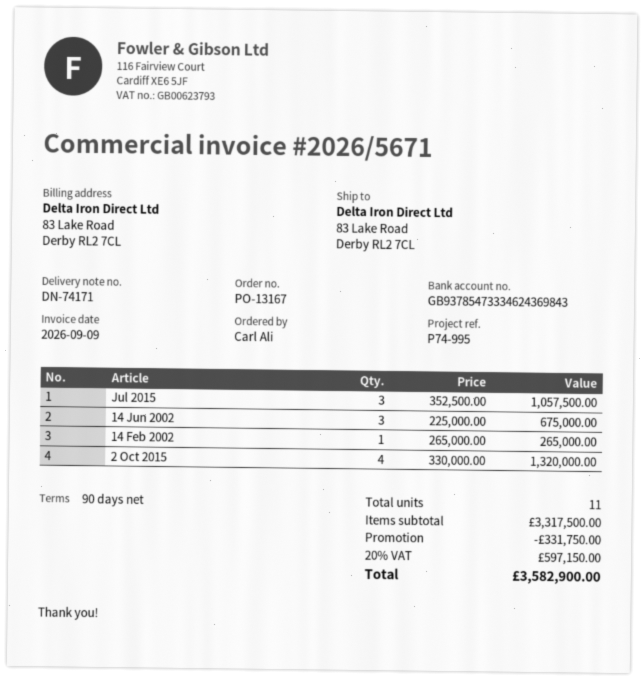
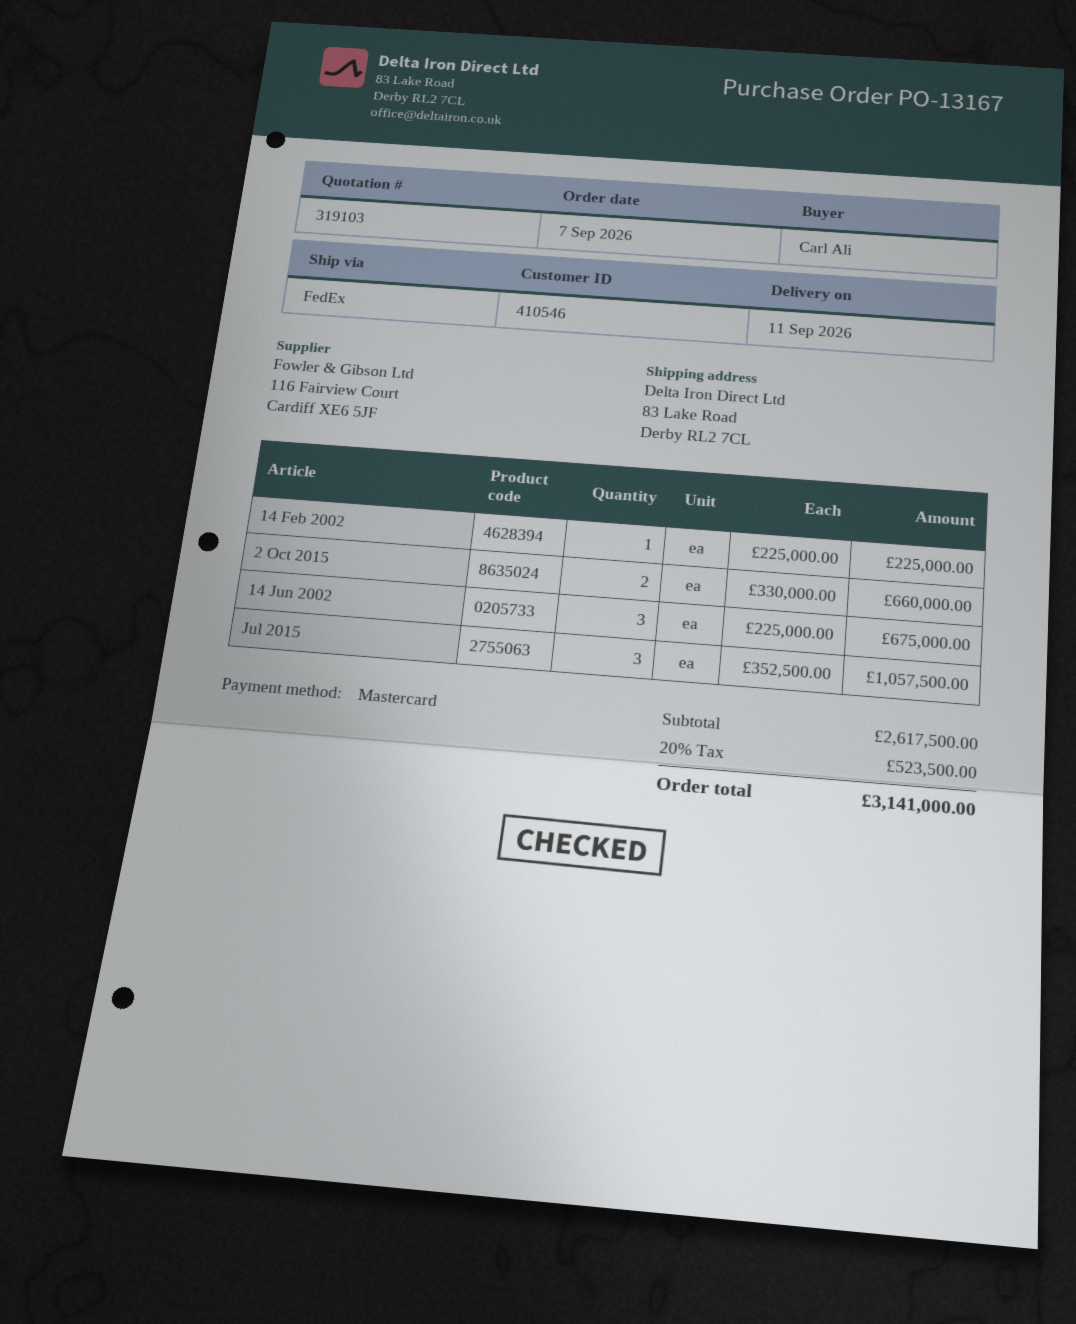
14 Feb 2002: 1 x 265000.00 = 265000.00 -> 1 x 225000.00 = 225000.00
2 Oct 2015: 4 x 330000.00 = 1320000.00 -> 2 x 330000.00 = 660000.00
subtotal: 3317500.00 -> 2617500.00
discount: 331750.00 -> none
tax: 20% = 597150.00 -> 20% = 523500.00
total: 3582900.00 -> 3141000.00

